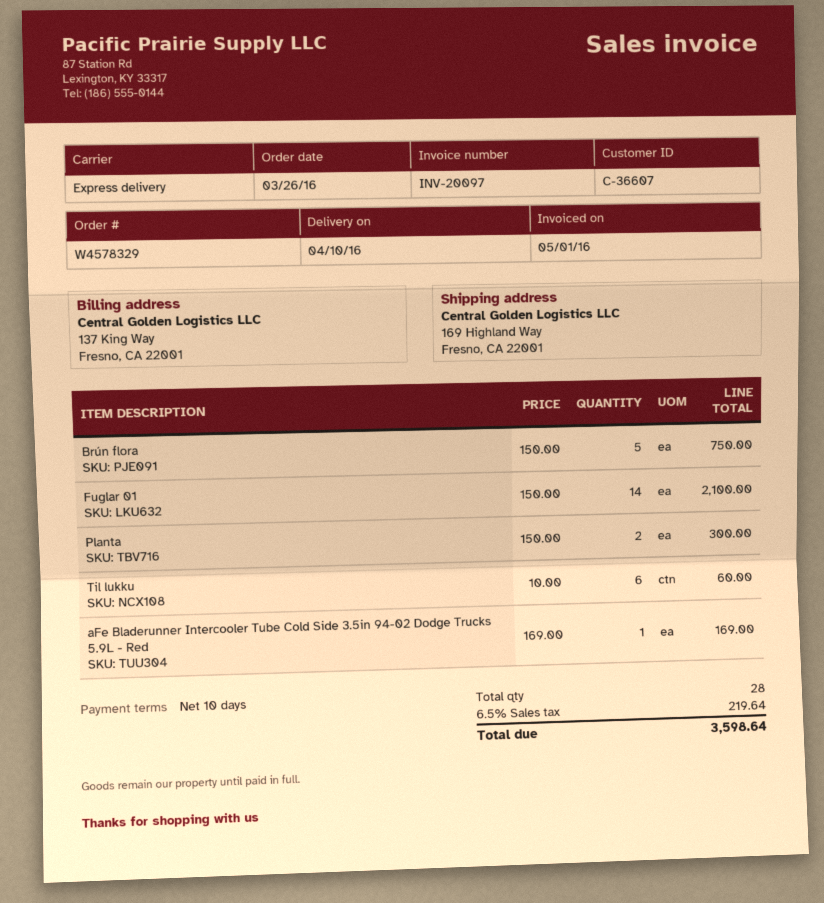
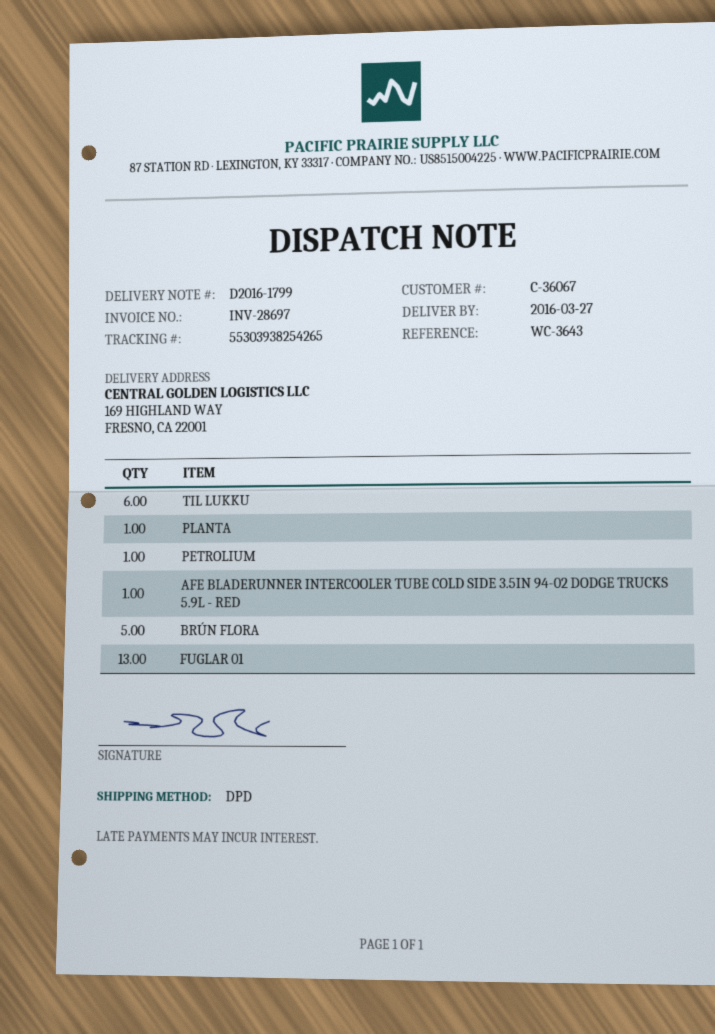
delivery date: 2016-04-10 -> 2016-03-27
invoice number: INV-20097 -> INV-28697
customer number: C-36607 -> C-36067
shipping method: express -> DPD
Fuglar 01: 14 -> 13
Planta: 2 -> 1
PETROLIUM: none -> 1

